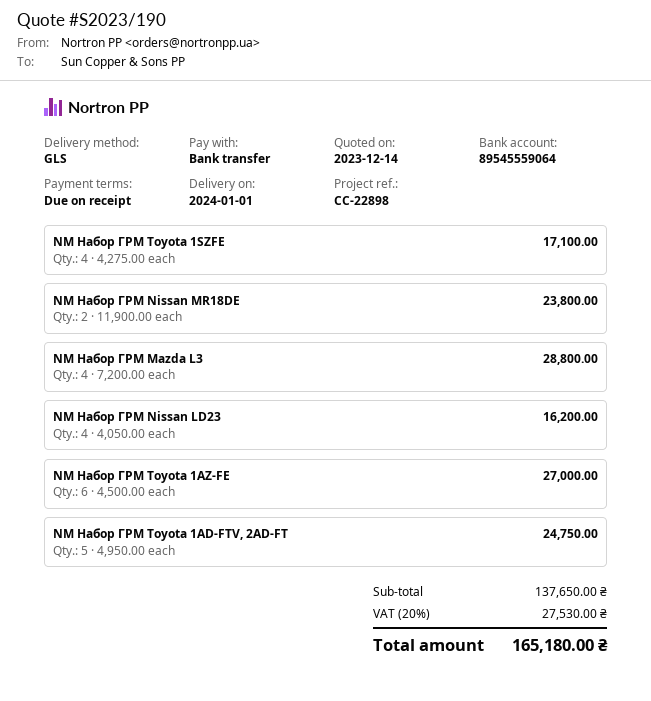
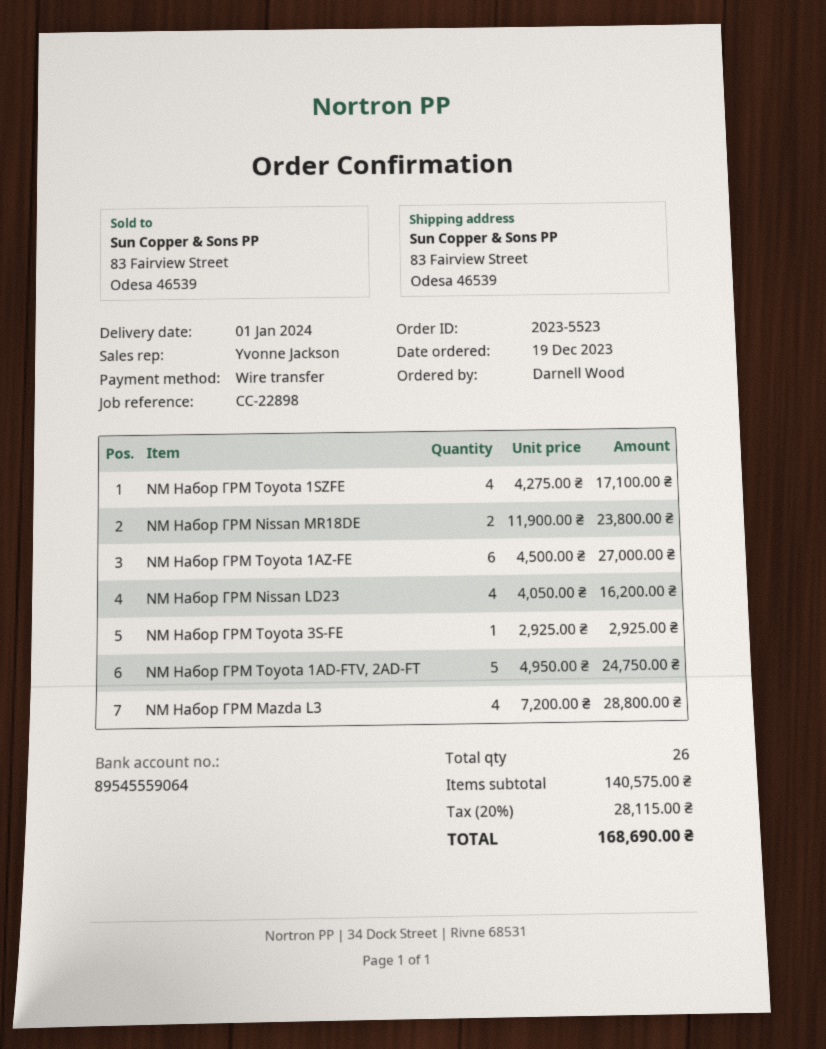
NM Набор ГРМ Toyota 3S-FE: none -> 1 x 2925.00 = 2925.00
subtotal: 137650.00 -> 140575.00
tax: 20% = 27530.00 -> 20% = 28115.00
total: 165180.00 -> 168690.00

